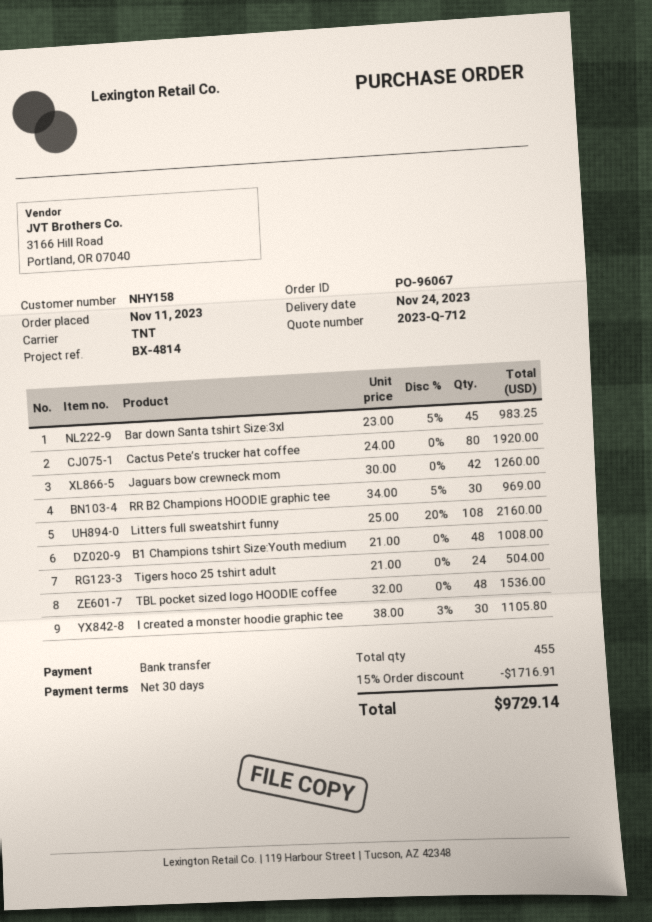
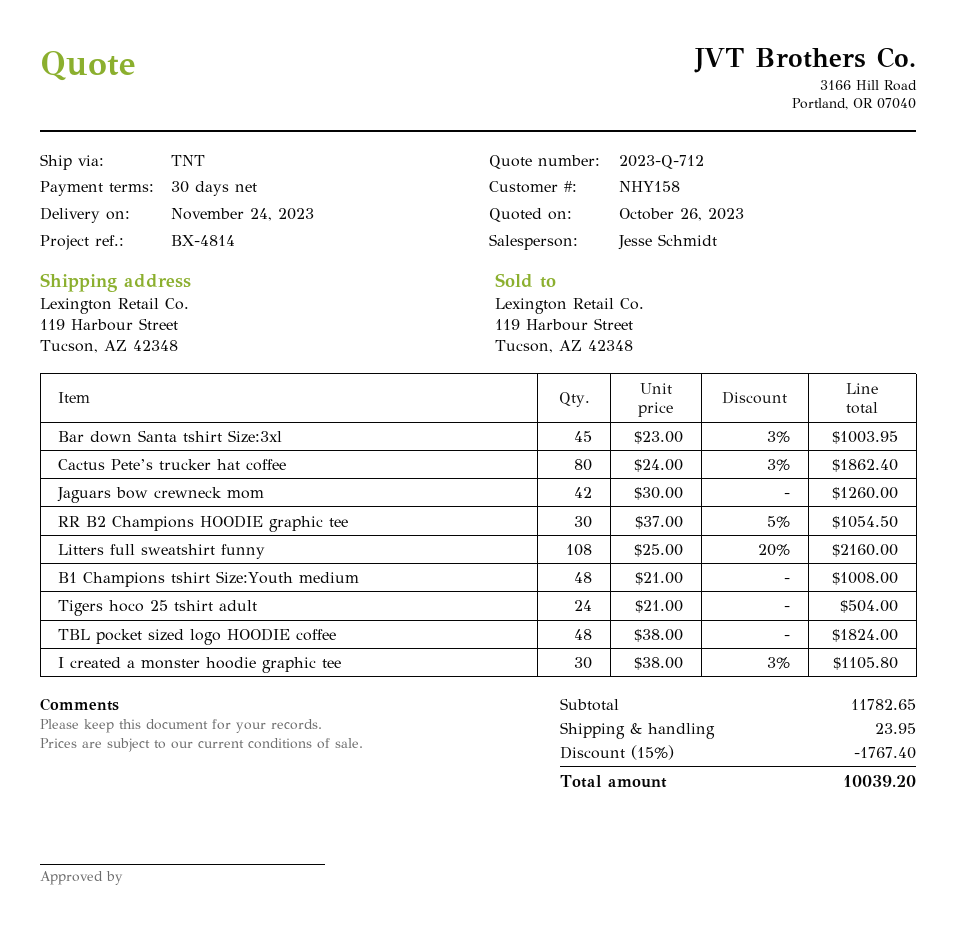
Bar down Santa tshirt Size:3xl: 45 x 23.00 - 5% = 983.25 -> 45 x 23.00 - 3% = 1003.95
Cactus Pete’s trucker hat coffee: 80 x 24.00 = 1920.00 -> 80 x 24.00 - 3% = 1862.40
RR B2 Champions HOODIE graphic tee: 30 x 34.00 - 5% = 969.00 -> 30 x 37.00 - 5% = 1054.50
TBL pocket sized logo HOODIE coffee: 48 x 32.00 = 1536.00 -> 48 x 38.00 = 1824.00
discount: 15% = 1716.91 -> 15% = 1767.40
shipping: none -> 23.95
total: 9729.14 -> 10039.20

